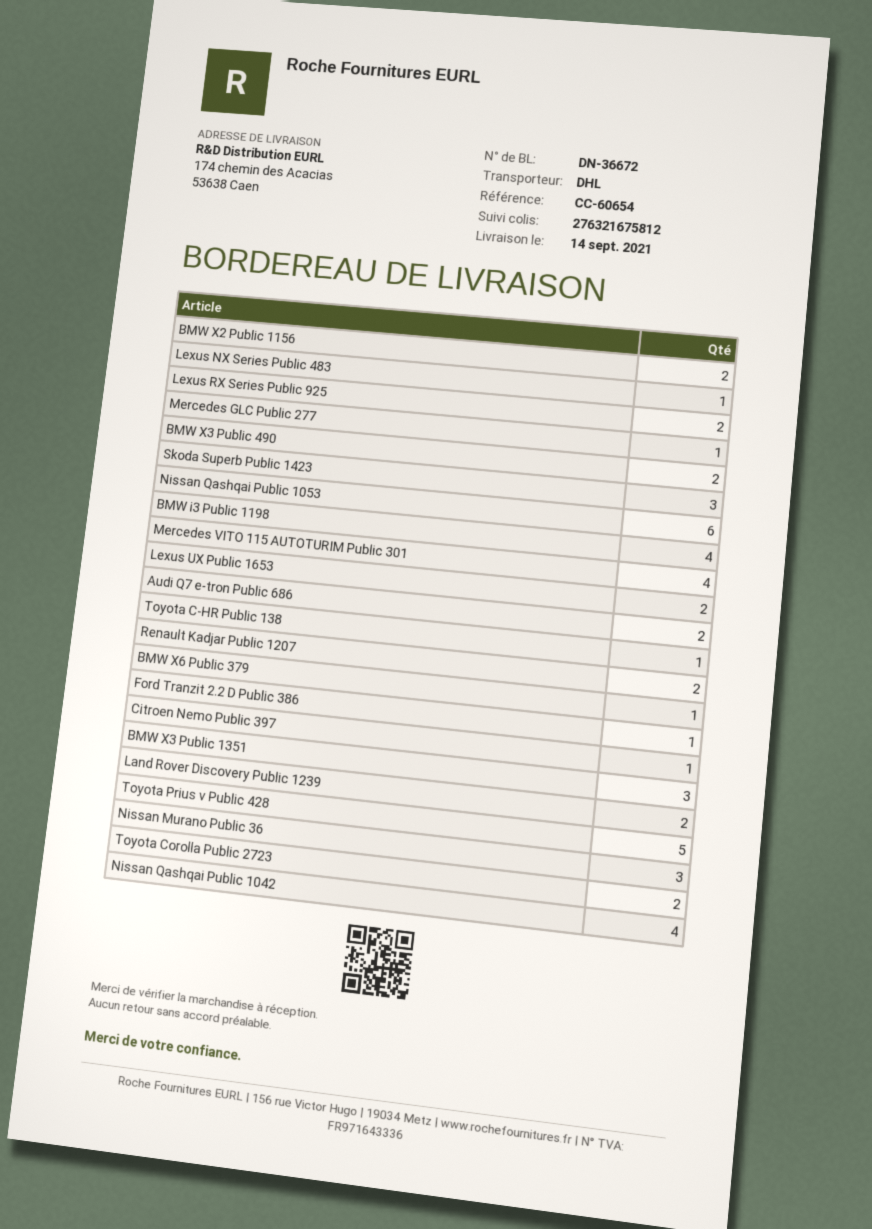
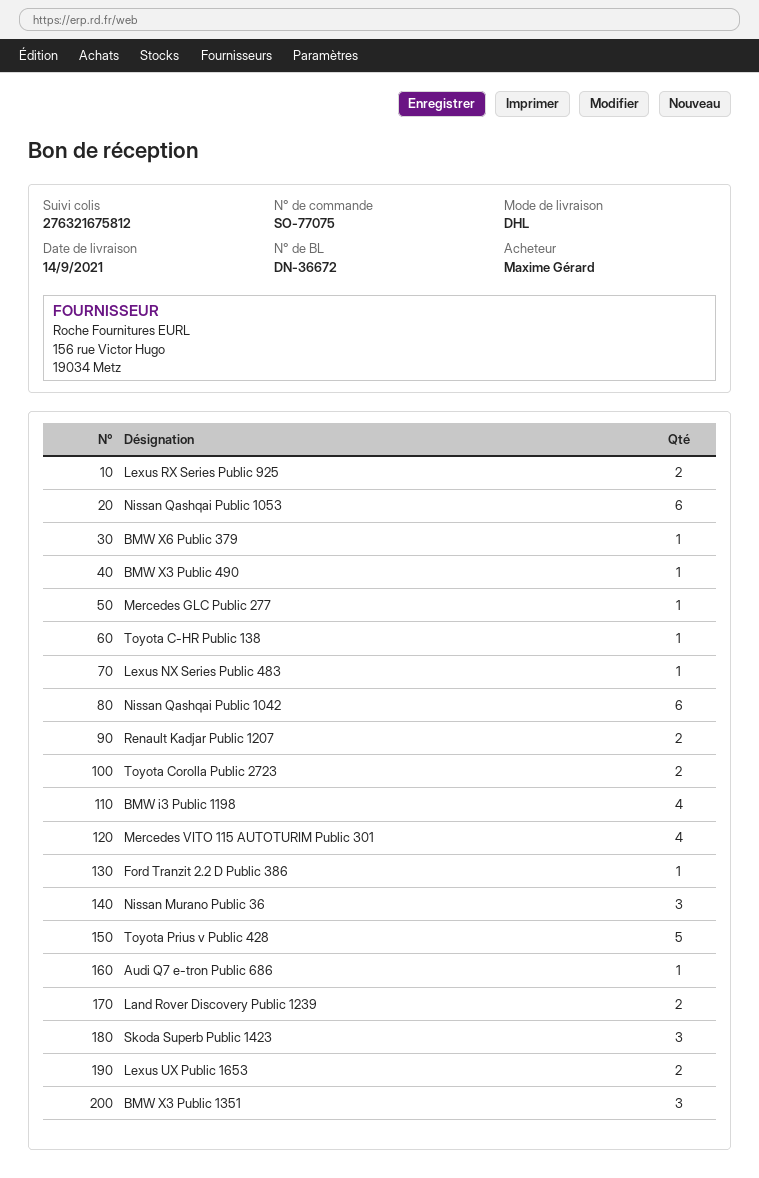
BMW X2 Public 1156: 2 -> none
BMW X3 Public 490: 2 -> 1
Audi Q7 e-tron Public 686: 2 -> 1
Citroen Nemo Public 397: 1 -> none
Nissan Qashqai Public 1042: 4 -> 6

